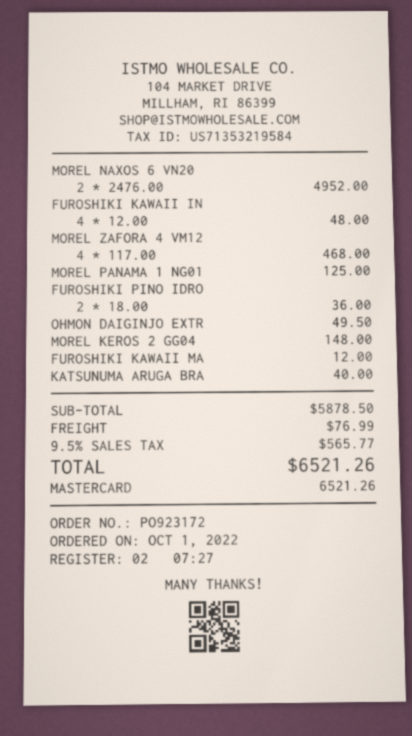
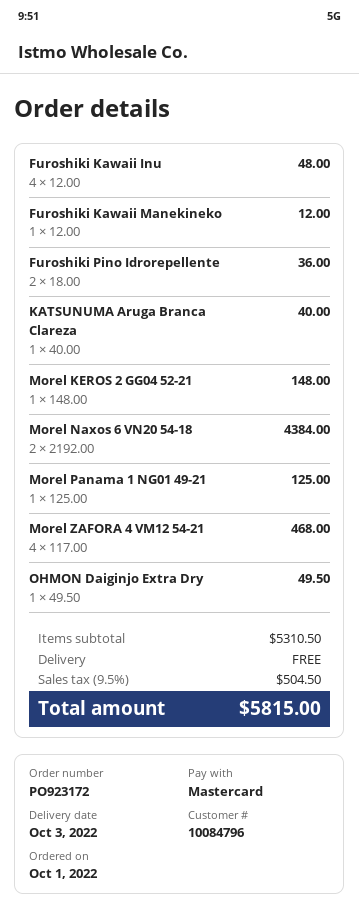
MOREL NAXOS 6 VN20: 2 x 2476.00 = 4952.00 -> 2 x 2192.00 = 4384.00
subtotal: 5878.50 -> 5310.50
shipping: 76.99 -> 0.00
tax: 9.5% = 565.77 -> 9.5% = 504.50
total: 6521.26 -> 5815.00

